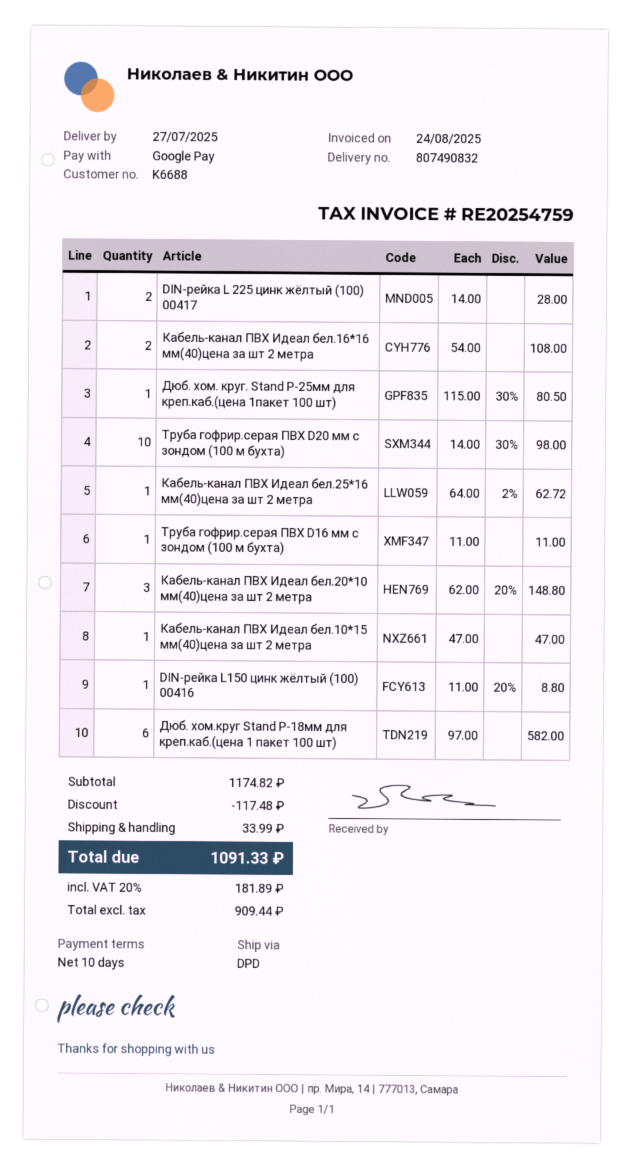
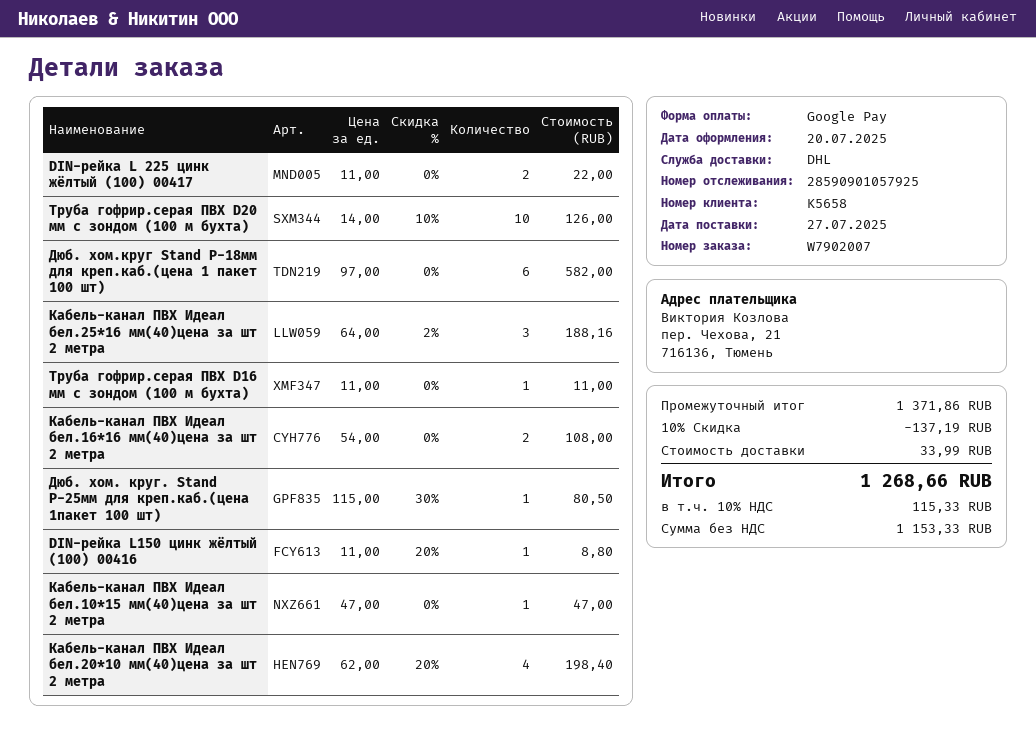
customer number: K6688 -> K5658
shipping method: DPD -> DHL
DIN-рейка L 225 цинк жёлтый (100) 00417: 2 x 14.00 = 28.00 -> 2 x 11.00 = 22.00
Труба гофрир.серая ПВХ D20 мм с зондом (100 м бухта): 10 x 14.00 - 30% = 98.00 -> 10 x 14.00 - 10% = 126.00
Кабель-канал ПВХ Идеал бел.25*16 мм(40)цена за шт 2 метра: 1 x 64.00 - 2% = 62.72 -> 3 x 64.00 - 2% = 188.16
Кабель-канал ПВХ Идеал бел.20*10 мм(40)цена за шт 2 метра: 3 x 62.00 - 20% = 148.80 -> 4 x 62.00 - 20% = 198.40
subtotal: 1174.82 -> 1371.86
discount: 117.48 -> 137.19
net: 909.44 -> 1153.33
tax: 20% = 181.89 -> 10% = 115.33
total: 1091.33 -> 1268.66

